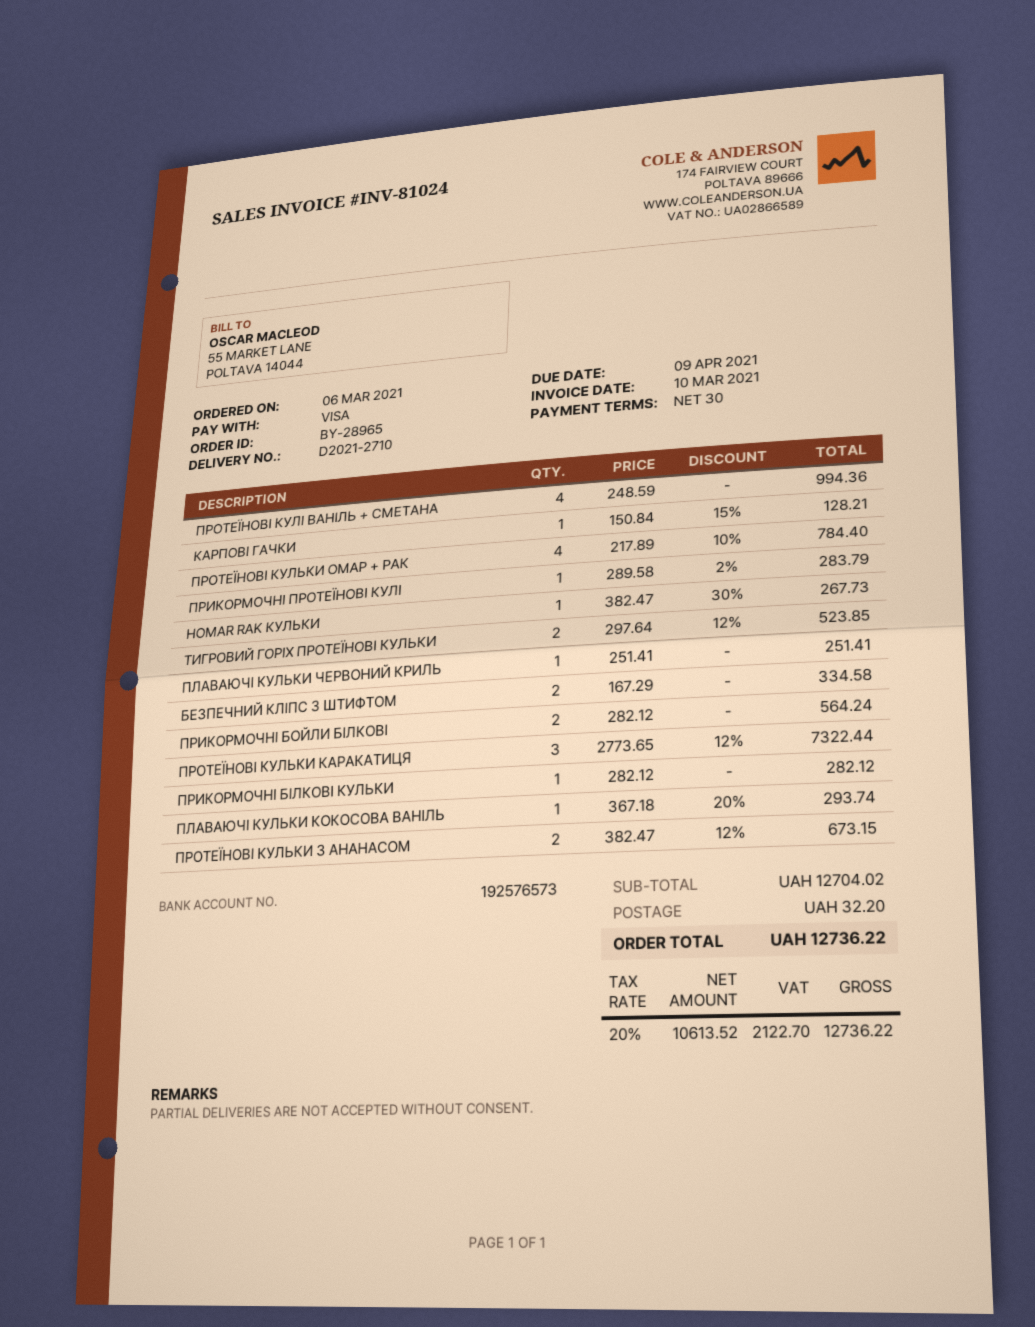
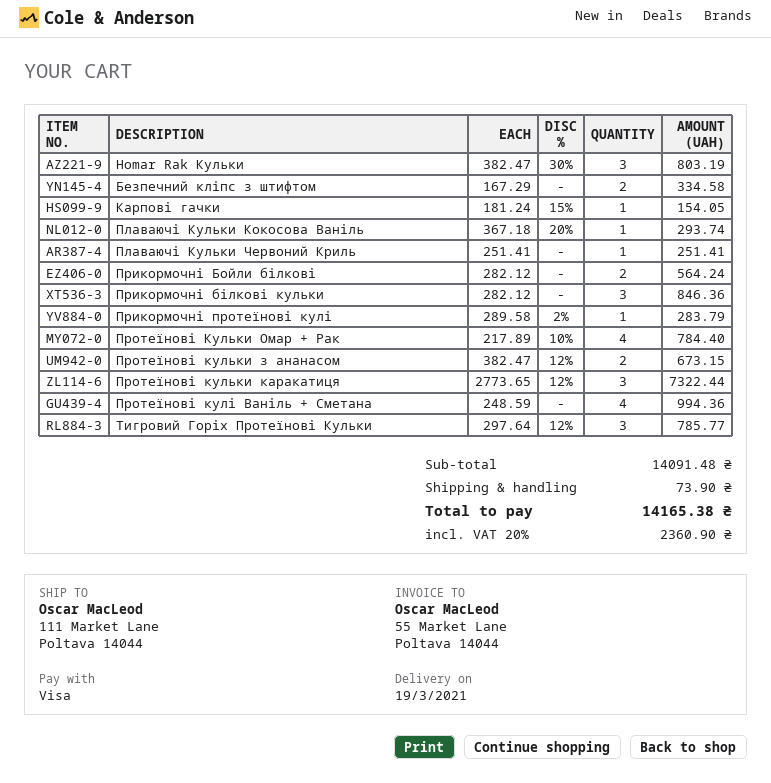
КАРПОВІ ГАЧКИ: 1 x 150.84 - 15% = 128.21 -> 1 x 181.24 - 15% = 154.05
HOMAR RAK КУЛЬКИ: 1 x 382.47 - 30% = 267.73 -> 3 x 382.47 - 30% = 803.19
ТИГРОВИЙ ГОРІХ ПРОТЕЇНОВІ КУЛЬКИ: 2 x 297.64 - 12% = 523.85 -> 3 x 297.64 - 12% = 785.77
ПРИКОРМОЧНІ БІЛКОВІ КУЛЬКИ: 1 x 282.12 = 282.12 -> 3 x 282.12 = 846.36
subtotal: 12704.02 -> 14091.48
shipping: 32.20 -> 73.90
tax: 20% = 2122.70 -> 20% = 2360.90
total: 12736.22 -> 14165.38

